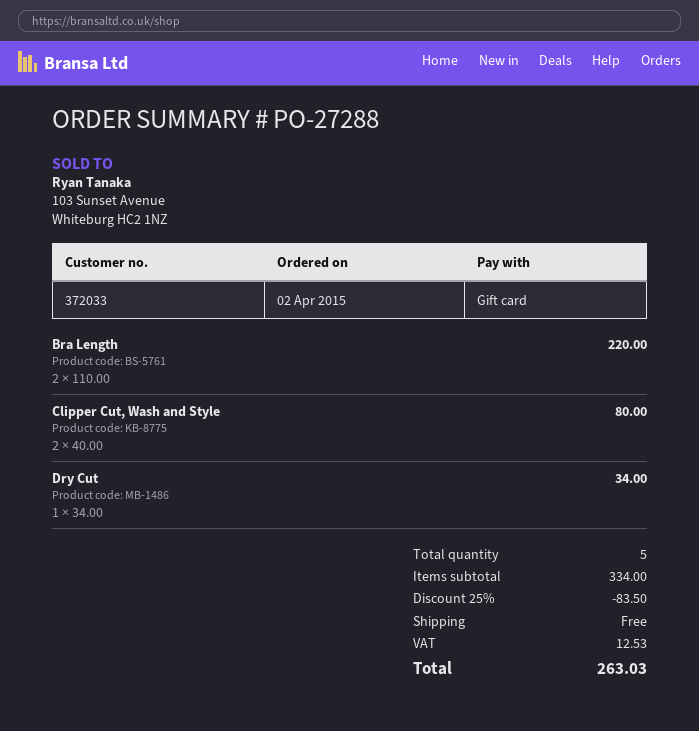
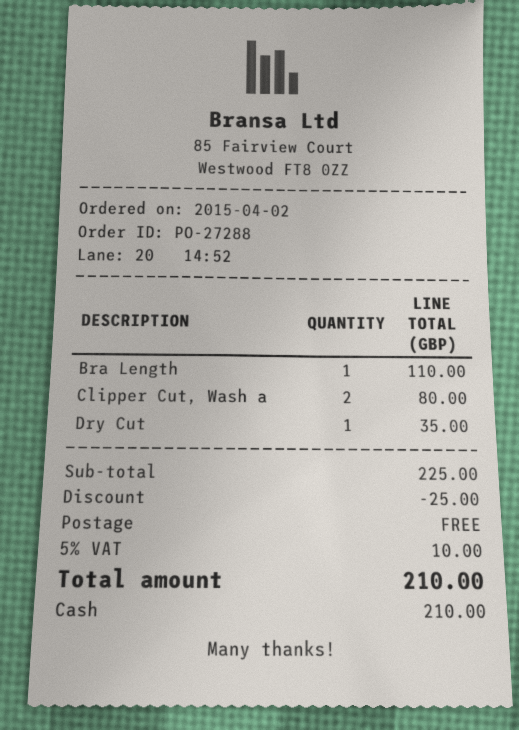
payment method: gift card -> cash
Bra Length: 2 for 220.00 -> 1 for 110.00
Dry Cut: 1 for 34.00 -> 1 for 35.00
subtotal: 334.00 -> 225.00
discount: 83.50 -> 25.00
tax: 12.53 -> 10.00
total: 263.03 -> 210.00

